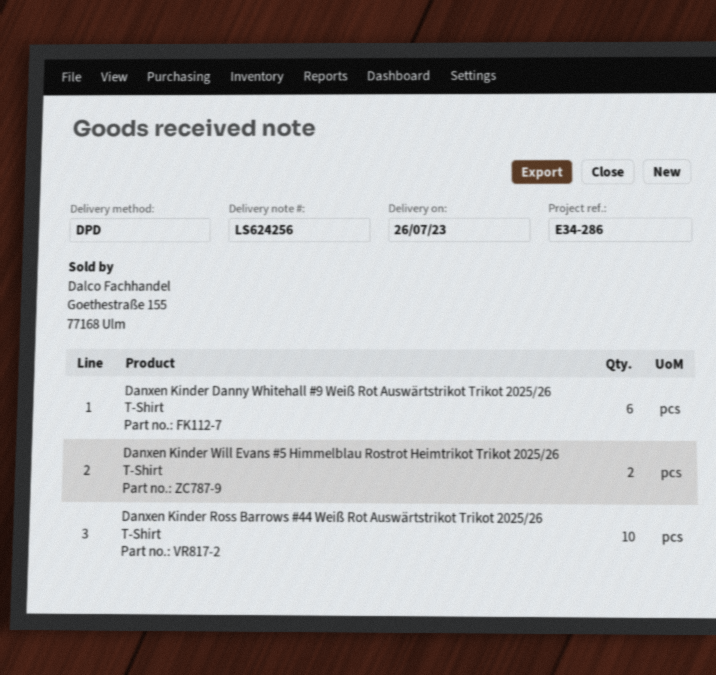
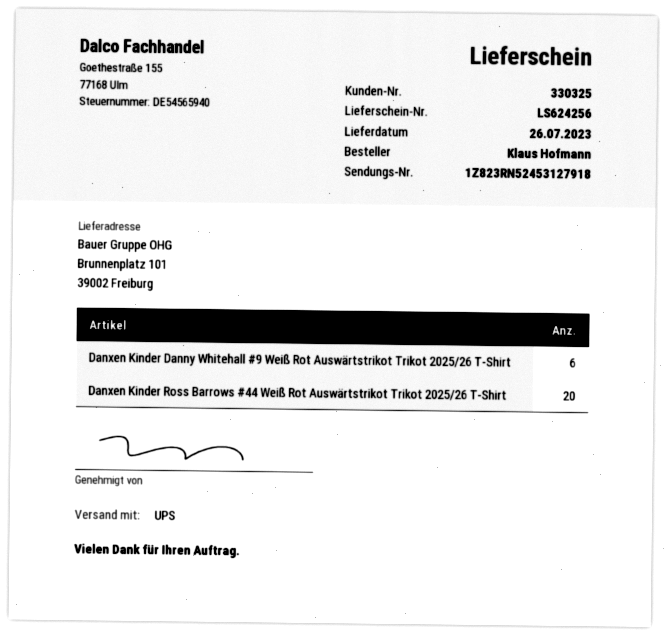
shipping method: DPD -> UPS
Danxen Kinder Will Evans #5 Himmelblau Rostrot Heimtrikot Trikot 2025/26 T-Shirt: 2 -> none
Danxen Kinder Ross Barrows #44 Weiß Rot Auswärtstrikot Trikot 2025/26 T-Shirt: 10 -> 20

